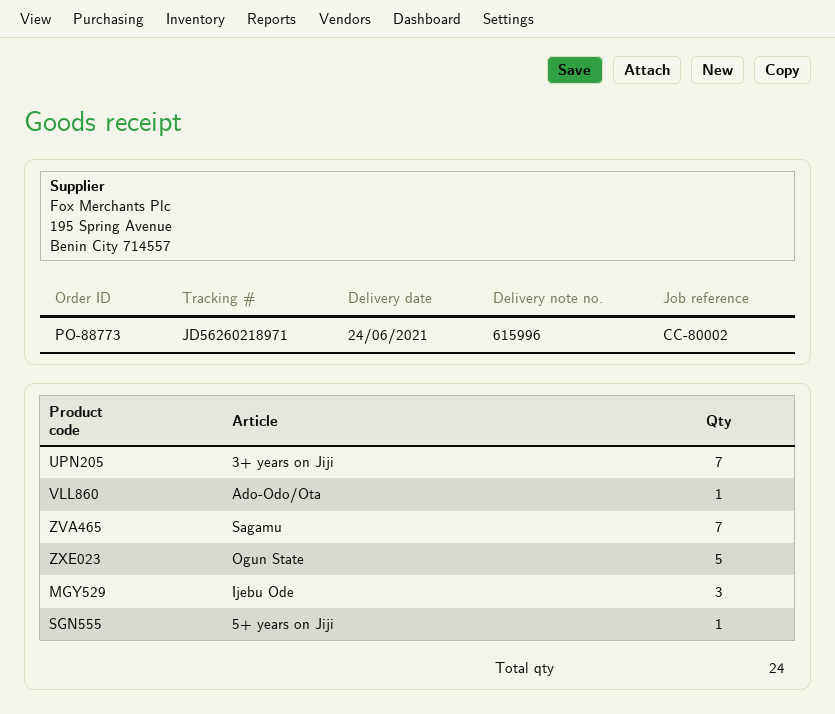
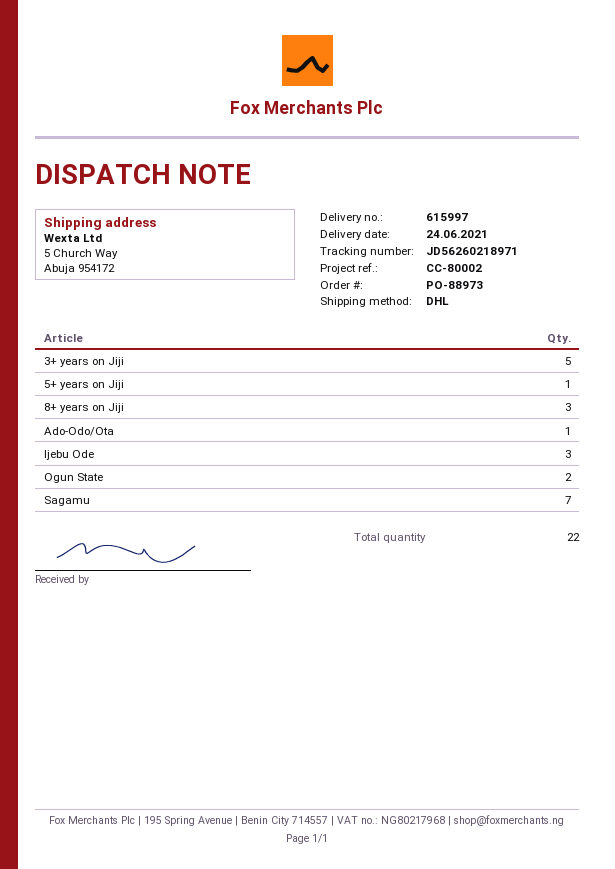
order number: PO-88773 -> PO-88973
delivery note number: 615996 -> 615997
3+ years on Jiji: 7 -> 5
Ogun State: 5 -> 2
8+ years on Jiji: none -> 3
total quantity: 24 -> 22

